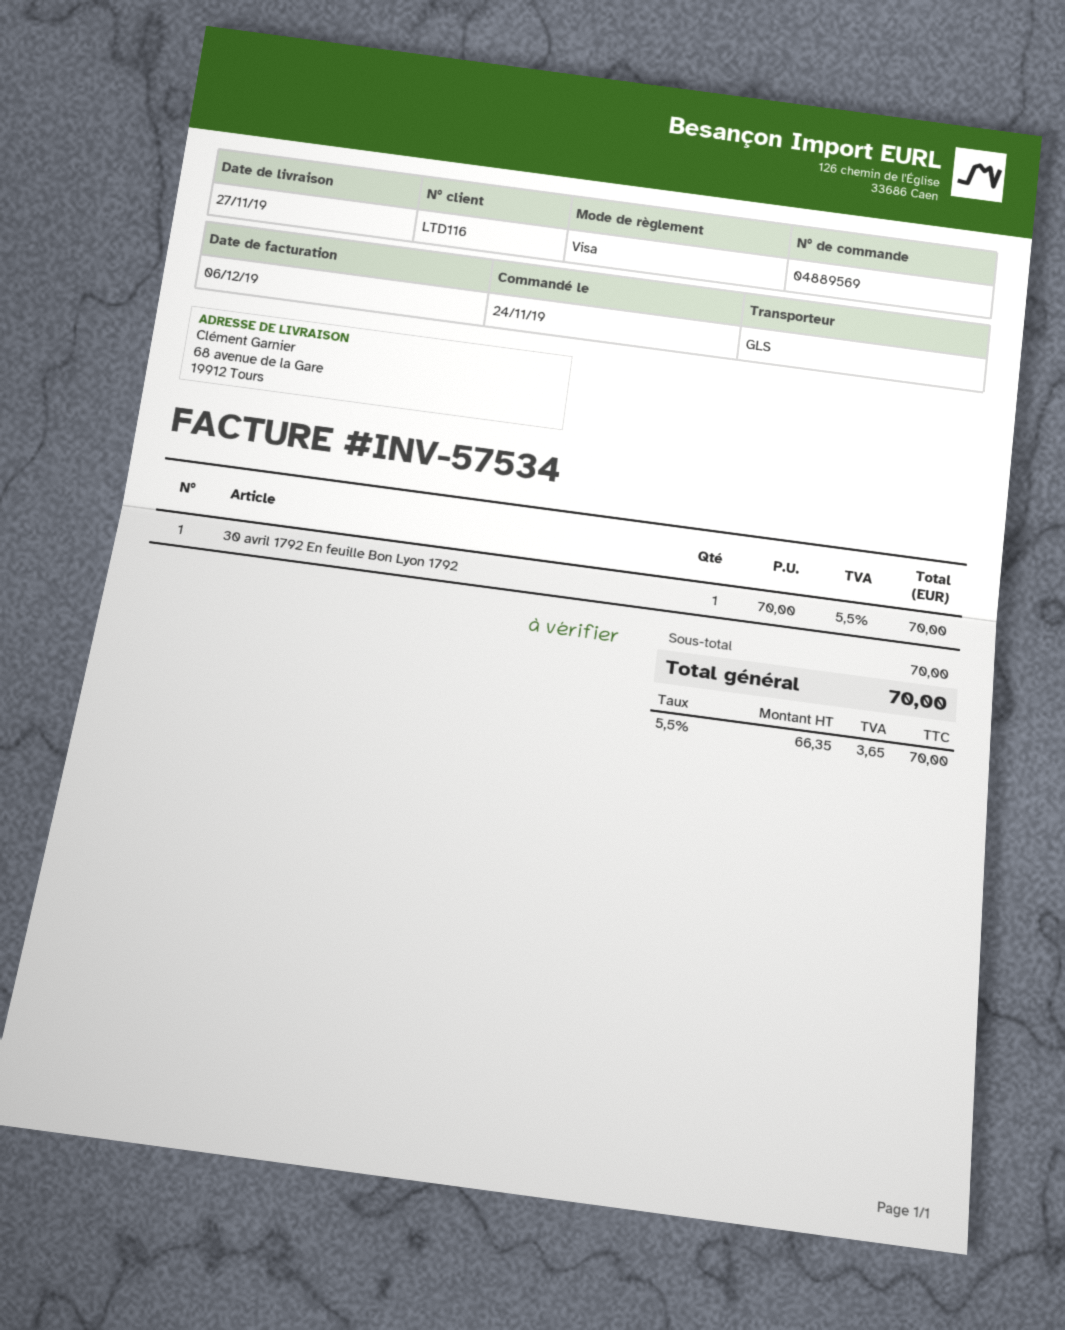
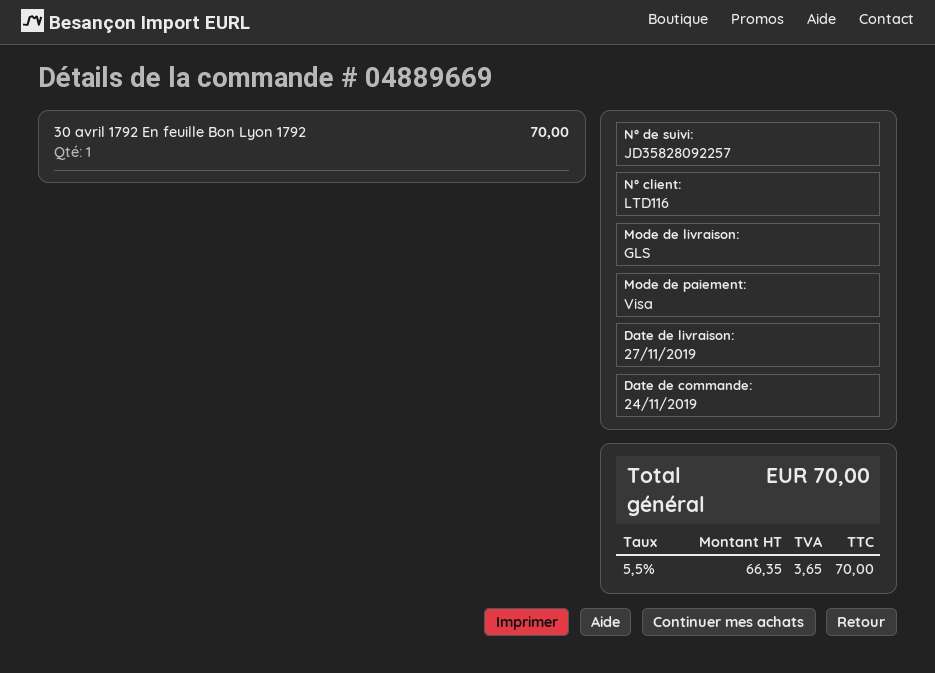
order number: 04889569 -> 04889669

